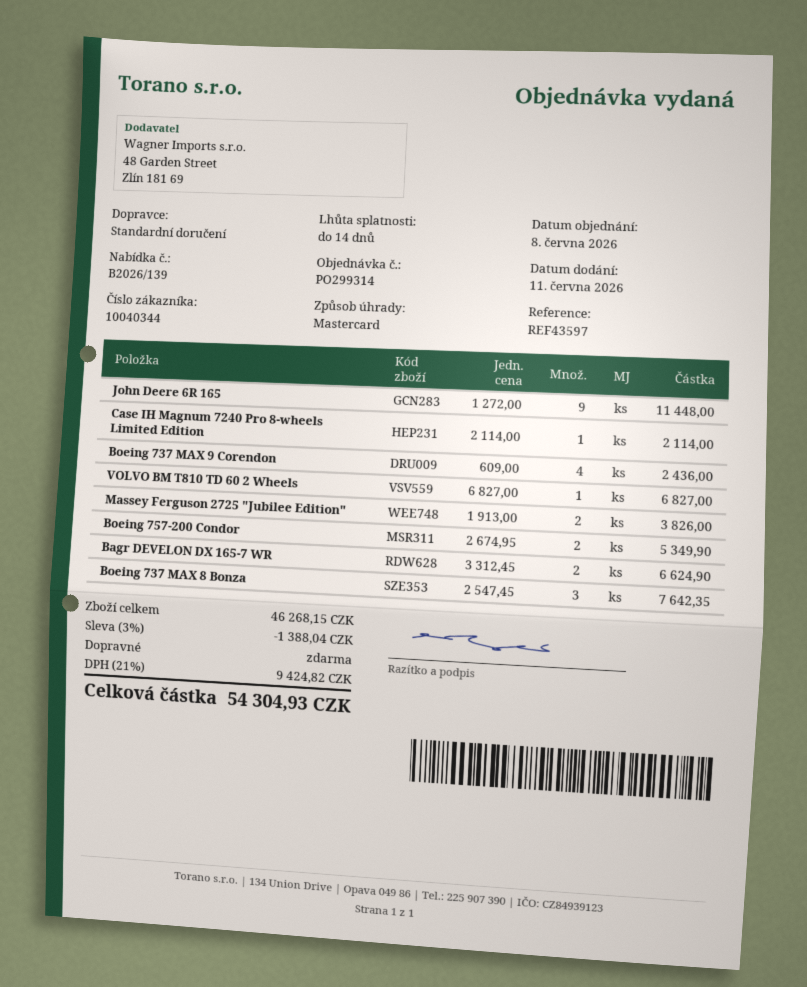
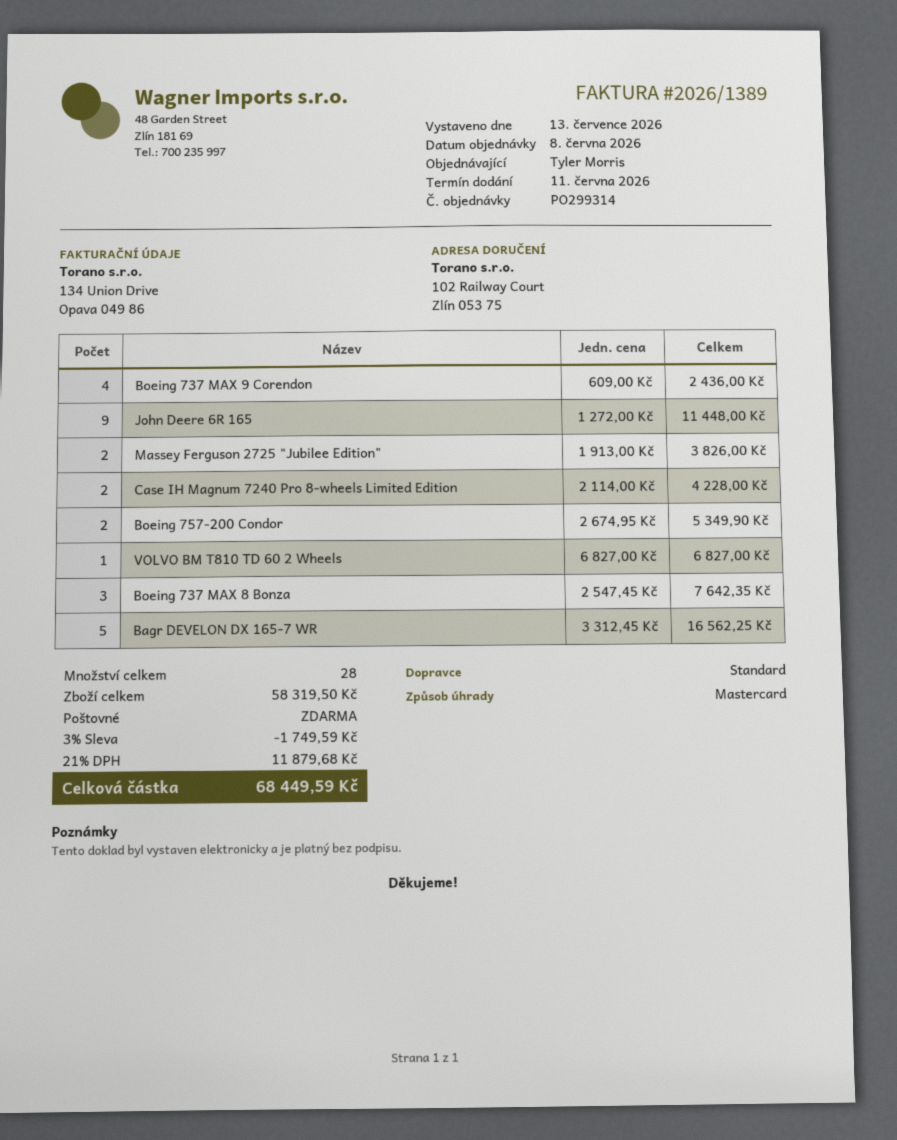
Case IH Magnum 7240 Pro 8-wheels Limited Edition: 1 x 2114.00 = 2114.00 -> 2 x 2114.00 = 4228.00
Bagr DEVELON DX 165-7 WR: 2 x 3312.45 = 6624.90 -> 5 x 3312.45 = 16562.25
subtotal: 46268.15 -> 58319.50
discount: 3% = 1388.04 -> 3% = 1749.59
tax: 21% = 9424.82 -> 21% = 11879.68
total: 54304.93 -> 68449.59

